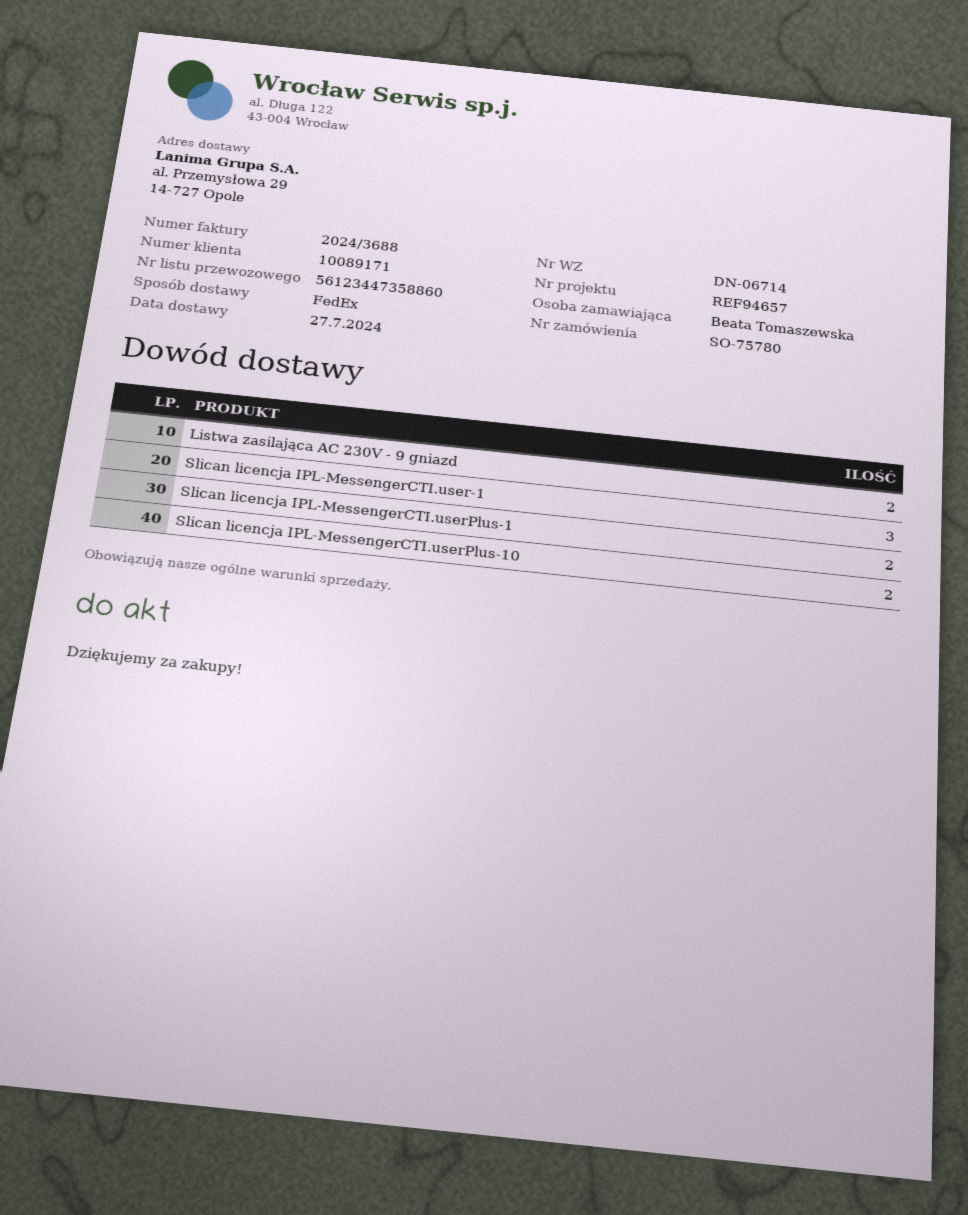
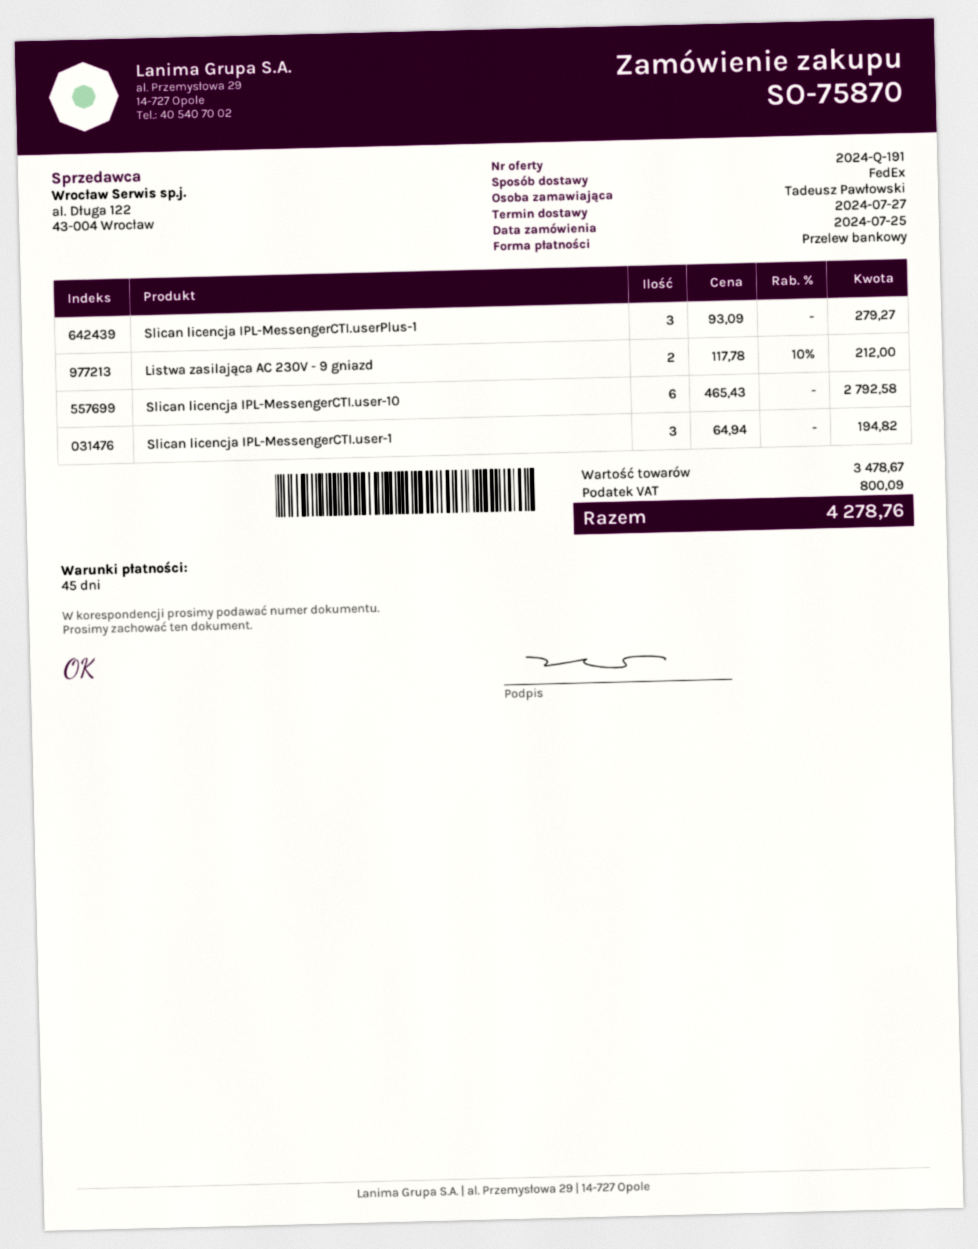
order number: SO-75780 -> SO-75870
ordered by: Beata Tomaszewska -> Tadeusz Pawłowski
Slican licencja IPL-MessengerCTI.userPlus-1: 2 -> 3
Slican licencja IPL-MessengerCTI.userPlus-10: 2 -> none
Slican licencja IPL-MessengerCTI.user-10: none -> 6

